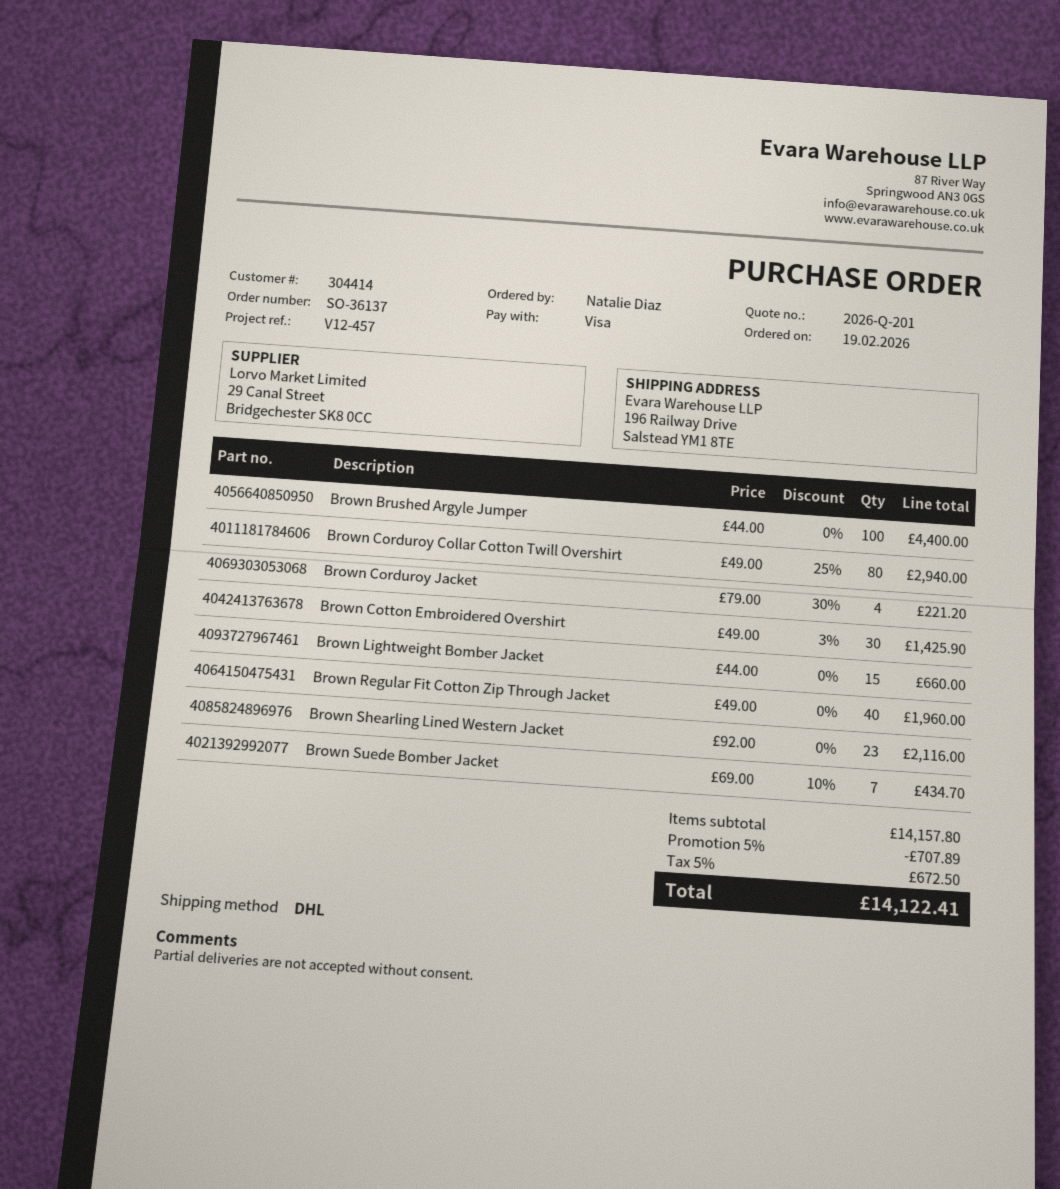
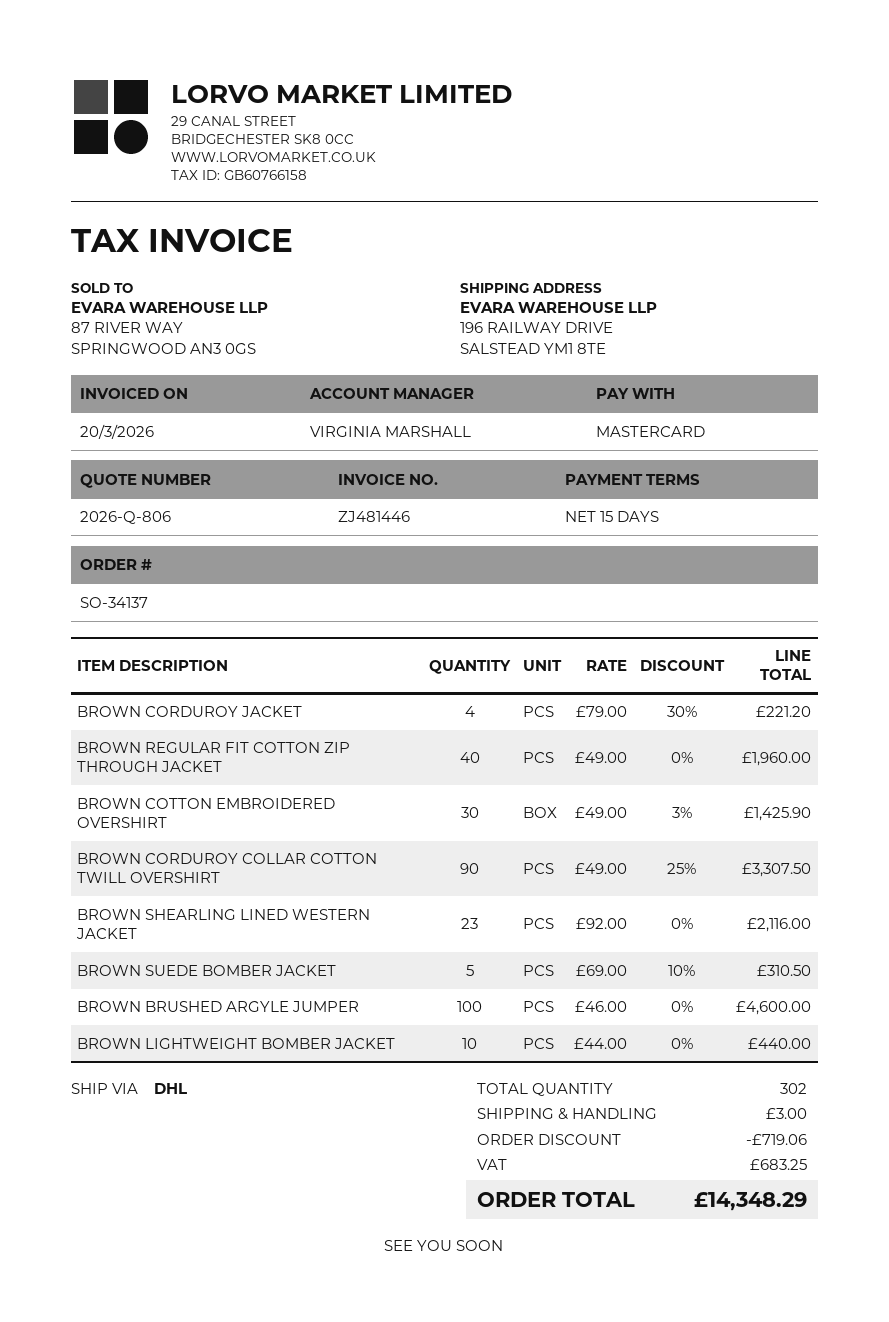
quote number: 2026-Q-201 -> 2026-Q-806
order number: SO-36137 -> SO-34137
payment method: Visa -> Mastercard
Brown Brushed Argyle Jumper: 100 x 44.00 = 4400.00 -> 100 x 46.00 = 4600.00
Brown Corduroy Collar Cotton Twill Overshirt: 80 x 49.00 - 25% = 2940.00 -> 90 x 49.00 - 25% = 3307.50
Brown Lightweight Bomber Jacket: 15 x 44.00 = 660.00 -> 10 x 44.00 = 440.00
Brown Suede Bomber Jacket: 7 x 69.00 - 10% = 434.70 -> 5 x 69.00 - 10% = 310.50
discount: 707.89 -> 719.06
shipping: none -> 3.00
tax: 672.50 -> 683.25
total: 14122.41 -> 14348.29

